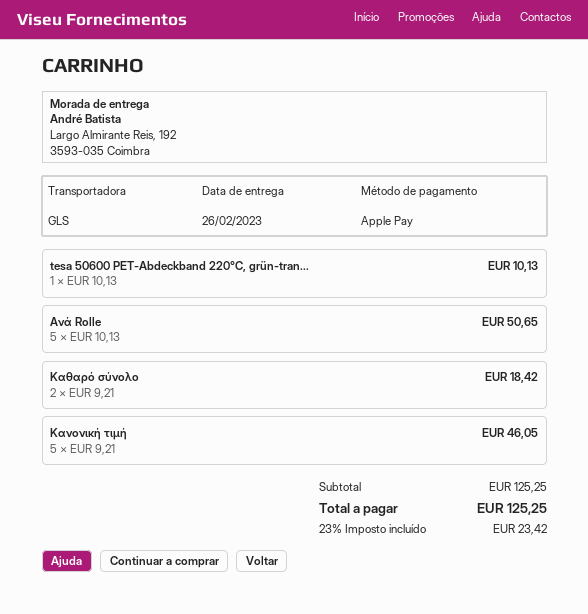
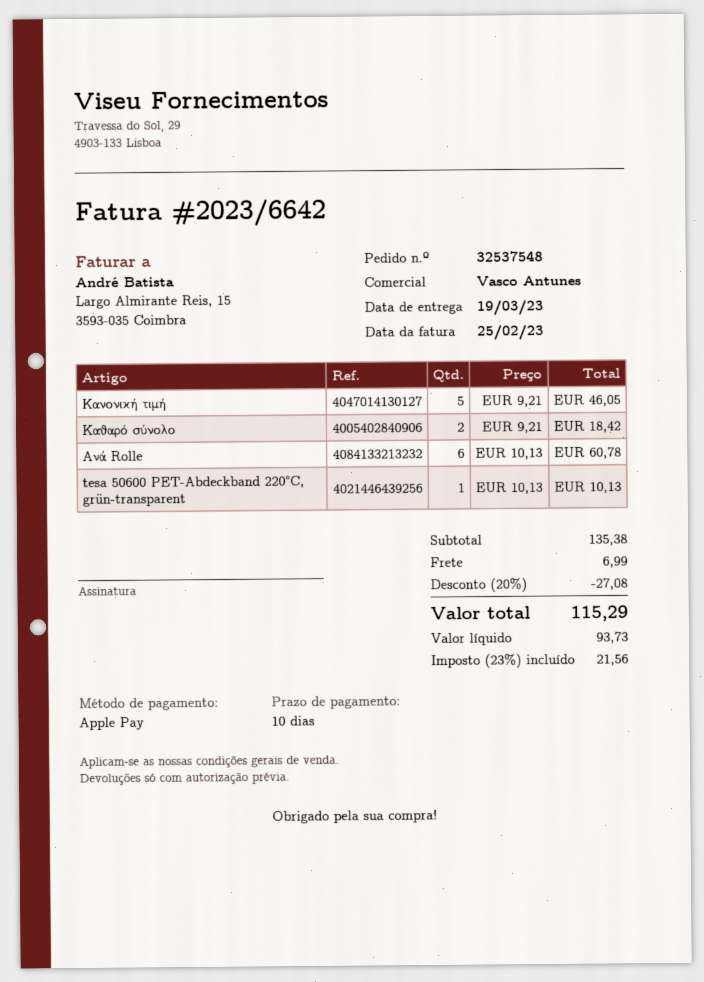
delivery date: 2023-02-26 -> 2023-03-19
Ανά Rolle: 5 x 10.13 = 50.65 -> 6 x 10.13 = 60.78
subtotal: 125.25 -> 135.38
discount: none -> 20% = 27.08
shipping: none -> 6.99
tax: 23% = 23.42 -> 23% = 21.56
total: 125.25 -> 115.29

